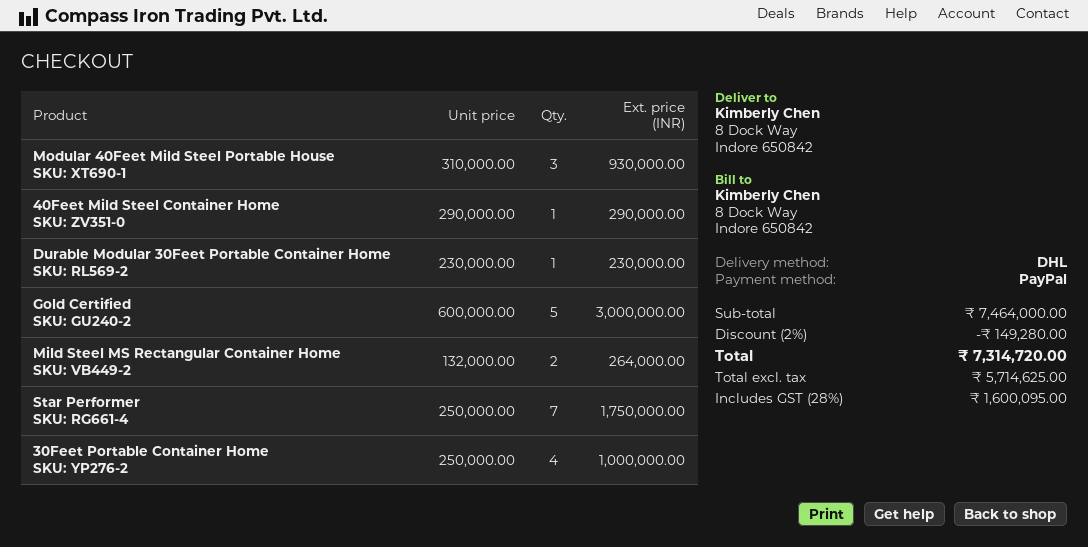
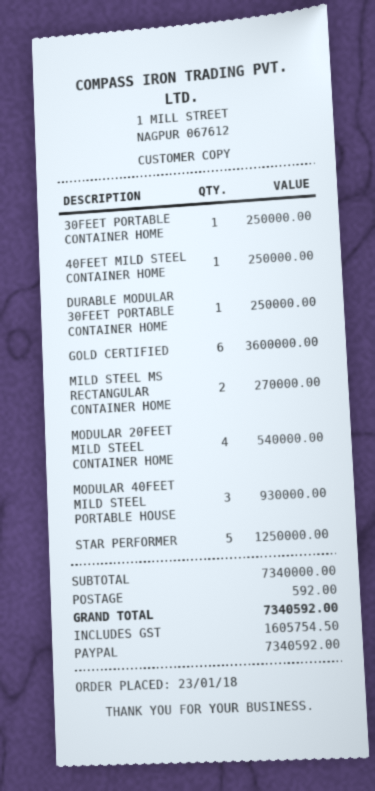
40Feet Mild Steel Container Home: 1 for 290000.00 -> 1 for 250000.00
Durable Modular 30Feet Portable Container Home: 1 for 230000.00 -> 1 for 250000.00
Gold Certified: 5 for 3000000.00 -> 6 for 3600000.00
Mild Steel MS Rectangular Container Home: 2 for 264000.00 -> 2 for 270000.00
Star Performer: 7 for 1750000.00 -> 5 for 1250000.00
30Feet Portable Container Home: 4 for 1000000.00 -> 1 for 250000.00
MODULAR 20FEET MILD STEEL CONTAINER HOME: none -> 4 for 540000.00
subtotal: 7464000.00 -> 7340000.00
discount: 2% = 149280.00 -> none
shipping: none -> 592.00
tax: 1600095.00 -> 1605754.50
total: 7314720.00 -> 7340592.00

